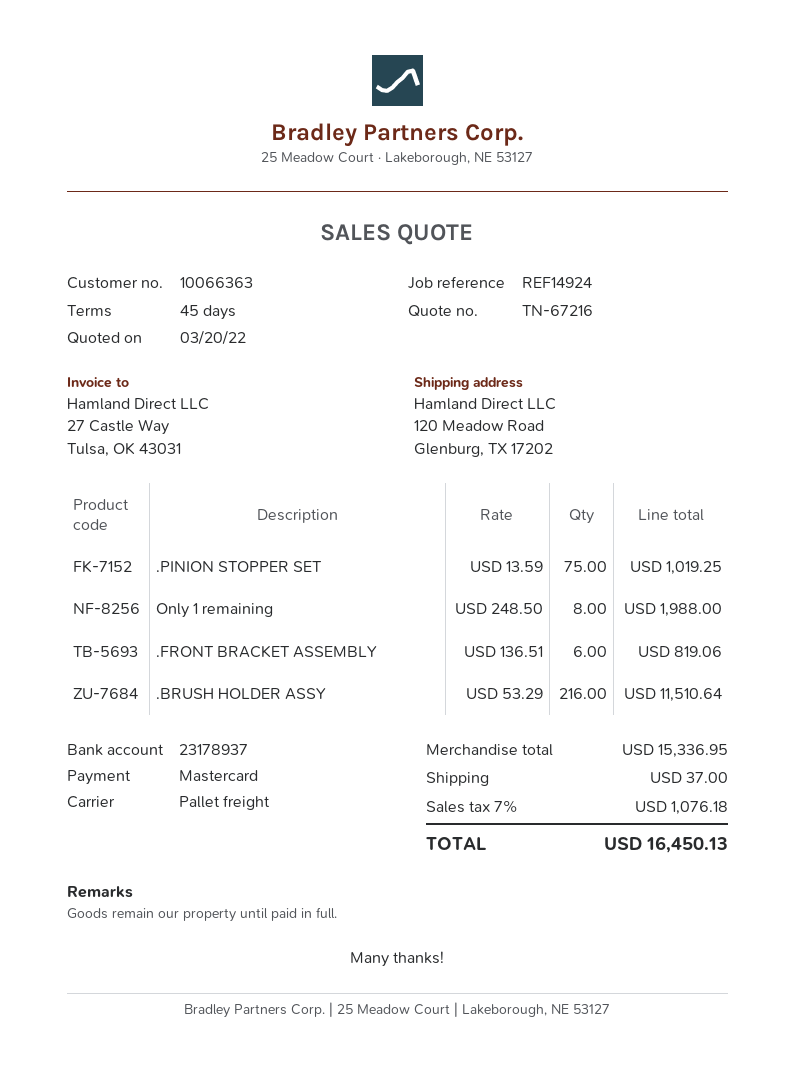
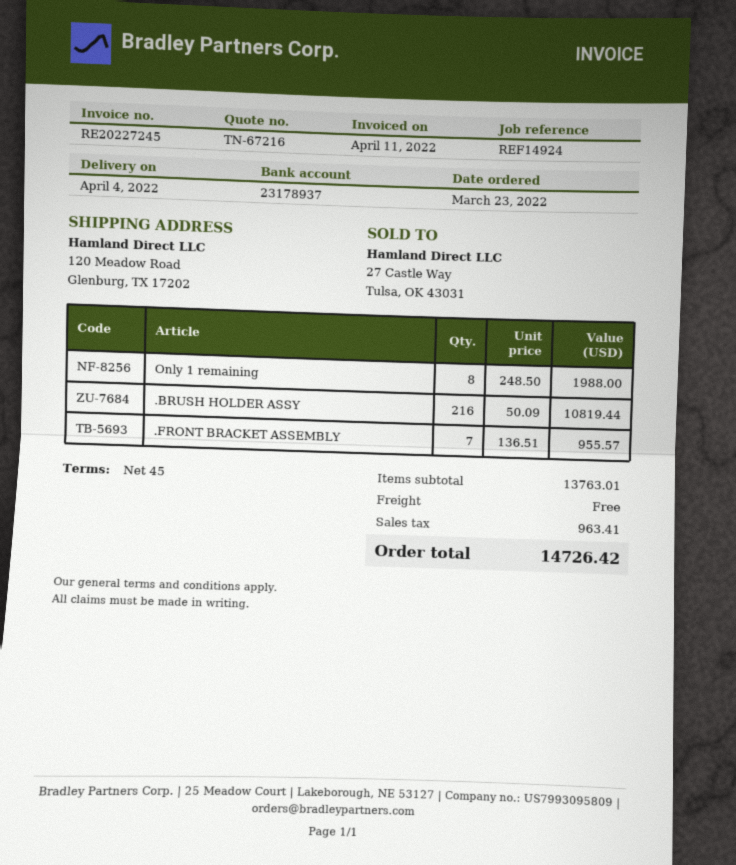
.PINION STOPPER SET: 75 x 13.59 = 1019.25 -> none
.FRONT BRACKET ASSEMBLY: 6 x 136.51 = 819.06 -> 7 x 136.51 = 955.57
.BRUSH HOLDER ASSY: 216 x 53.29 = 11510.64 -> 216 x 50.09 = 10819.44
subtotal: 15336.95 -> 13763.01
shipping: 37.00 -> 0.00
tax: 1076.18 -> 963.41
total: 16450.13 -> 14726.42

